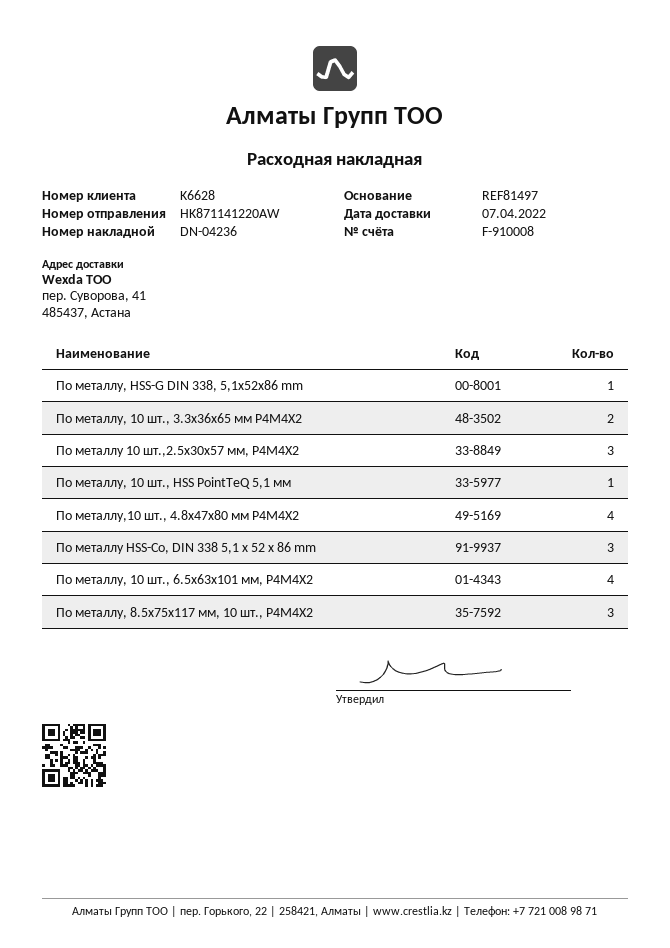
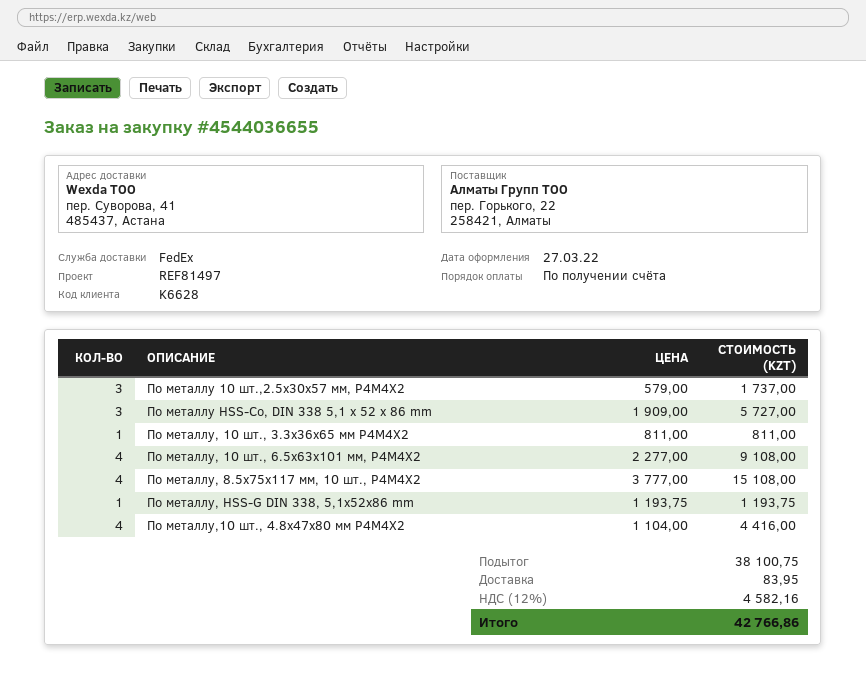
По металлу, 10 шт., 3.3x36x65 мм Р4М4Х2: 2 -> 1
По металлу, 10 шт., HSS PointTeQ 5,1 мм: 1 -> none
По металлу, 8.5x75x117 мм, 10 шт., Р4М4Х2: 3 -> 4

